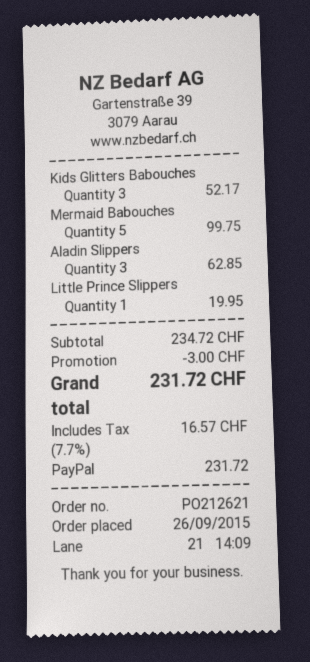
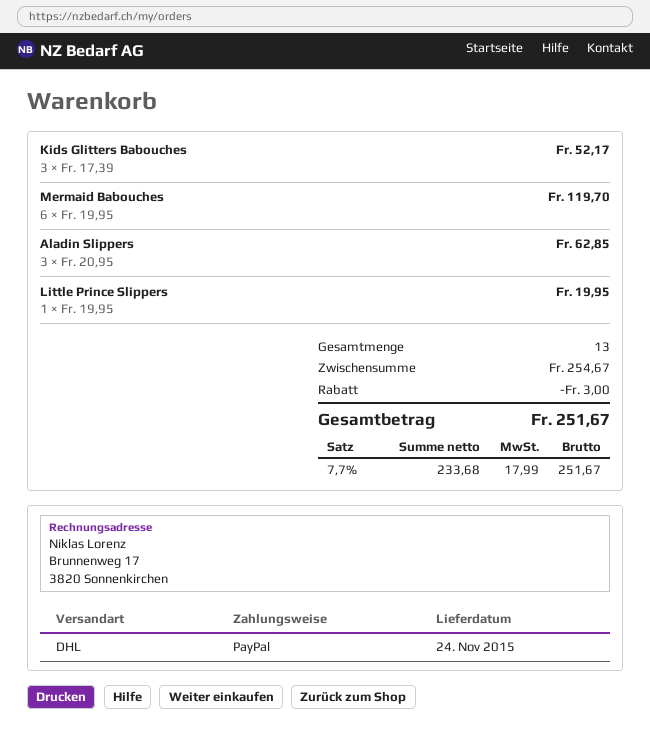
Mermaid Babouches: 5 for 99.75 -> 6 for 119.70
subtotal: 234.72 -> 254.67
tax: 7.7% = 16.57 -> 7.7% = 17.99
total: 231.72 -> 251.67

